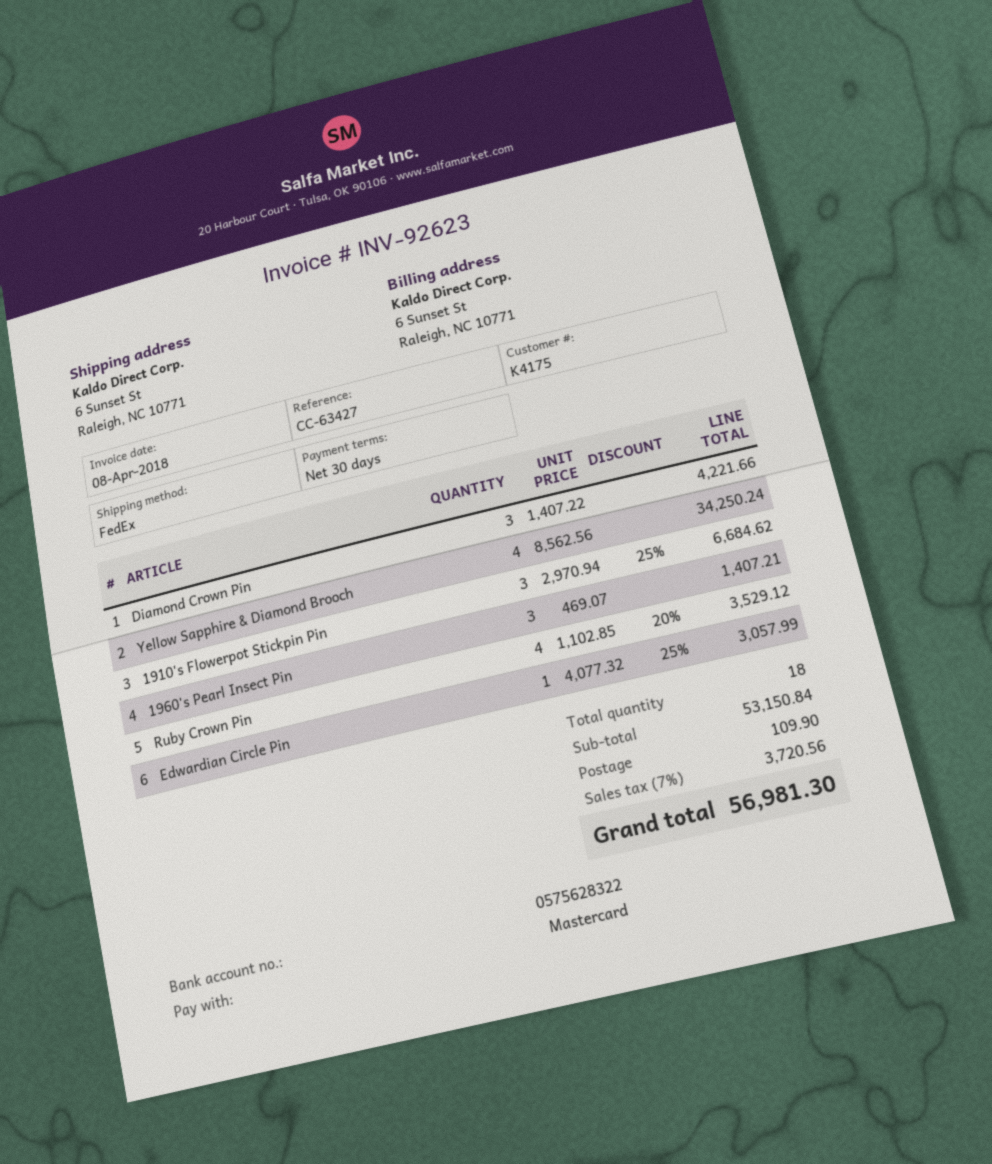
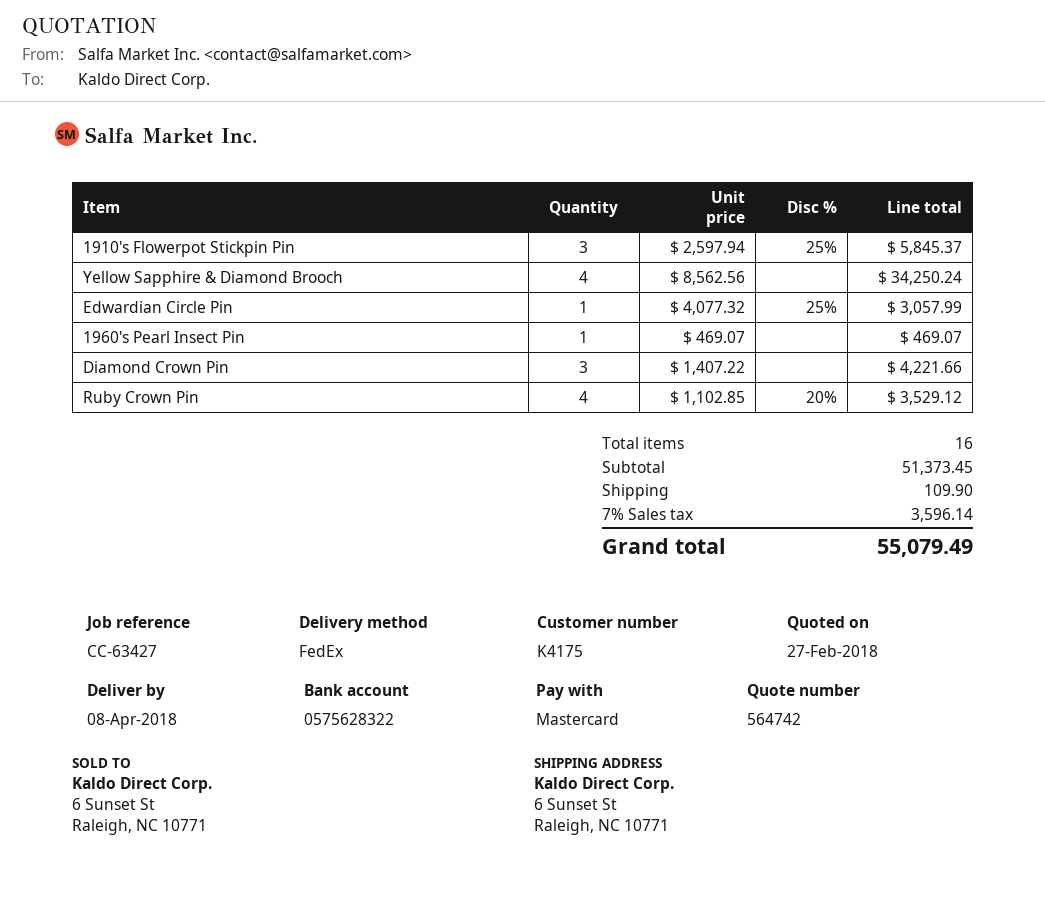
1910's Flowerpot Stickpin Pin: 3 x 2970.94 - 25% = 6684.62 -> 3 x 2597.94 - 25% = 5845.37
1960's Pearl Insect Pin: 3 x 469.07 = 1407.21 -> 1 x 469.07 = 469.07
total quantity: 18 -> 16
subtotal: 53150.84 -> 51373.45
tax: 7% = 3720.56 -> 7% = 3596.14
total: 56981.30 -> 55079.49

